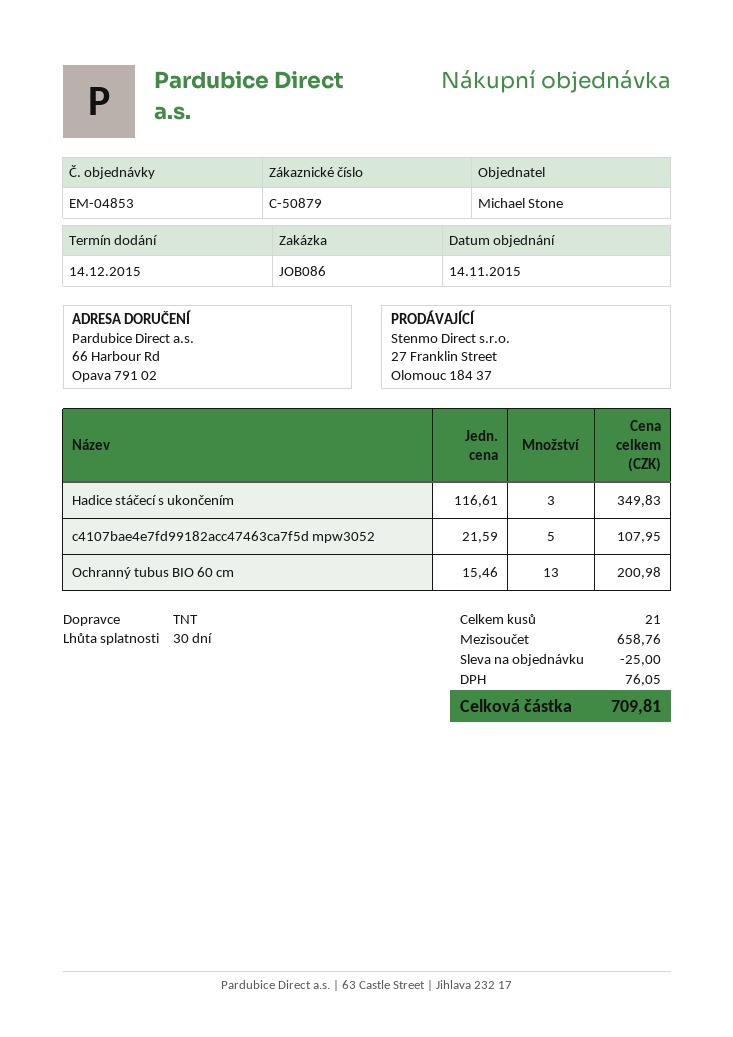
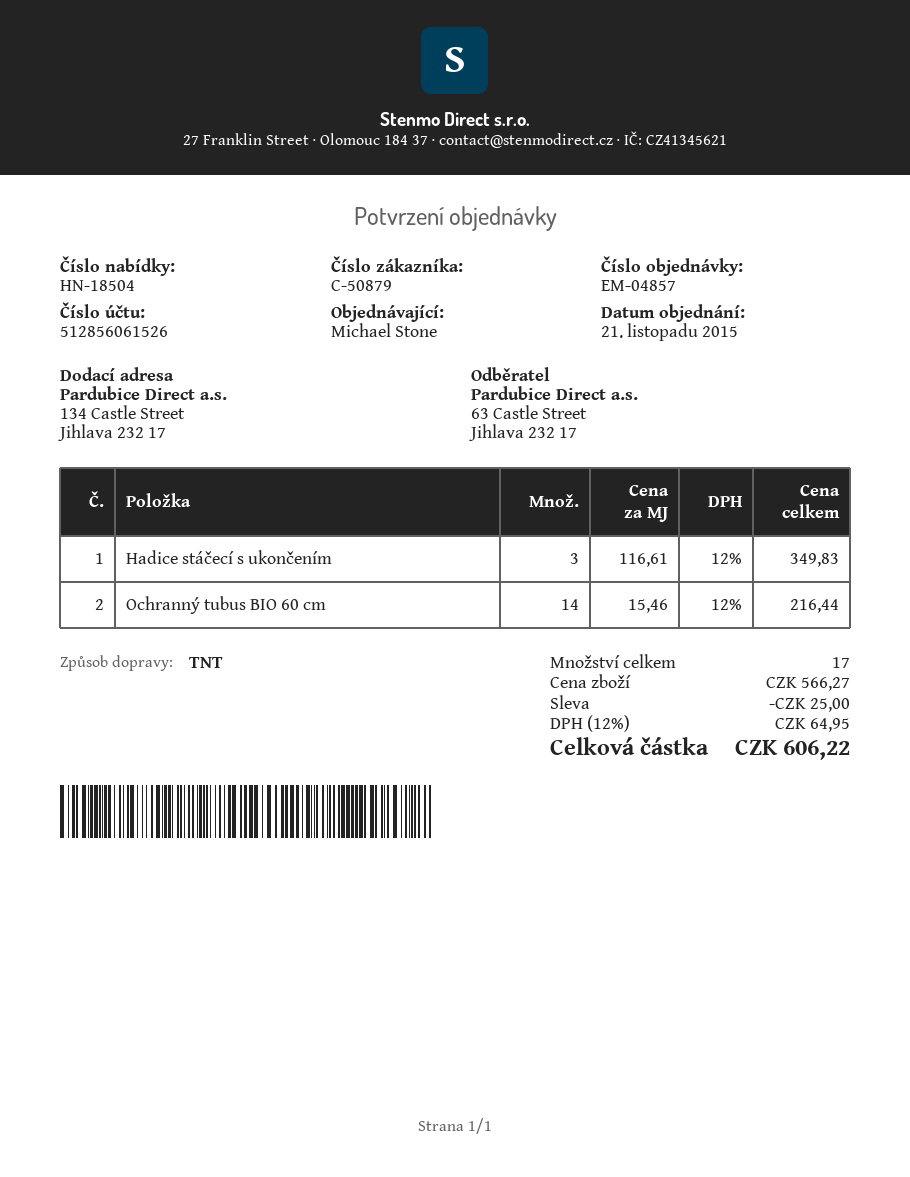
order number: EM-04853 -> EM-04857
order date: 2015-11-14 -> 2015-11-21
ship to: 66 Harbour Rd, Opava 791 02 -> 134 Castle Street, Jihlava 232 17
c4107bae4e7fd99182acc47463ca7f5d mpw3052: 5 x 21.59 = 107.95 -> none
Ochranný tubus BIO 60 cm: 13 x 15.46 = 200.98 -> 14 x 15.46 = 216.44
total quantity: 21 -> 17
subtotal: 658.76 -> 566.27
tax: 76.05 -> 64.95
total: 709.81 -> 606.22

